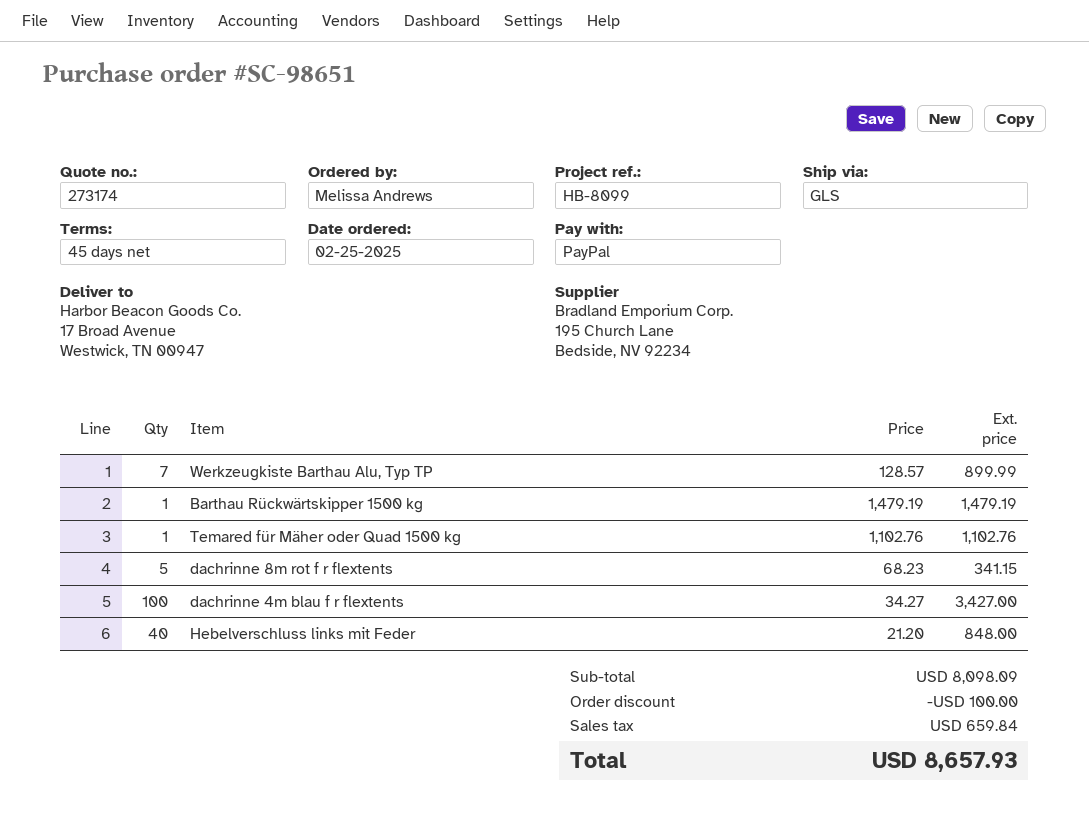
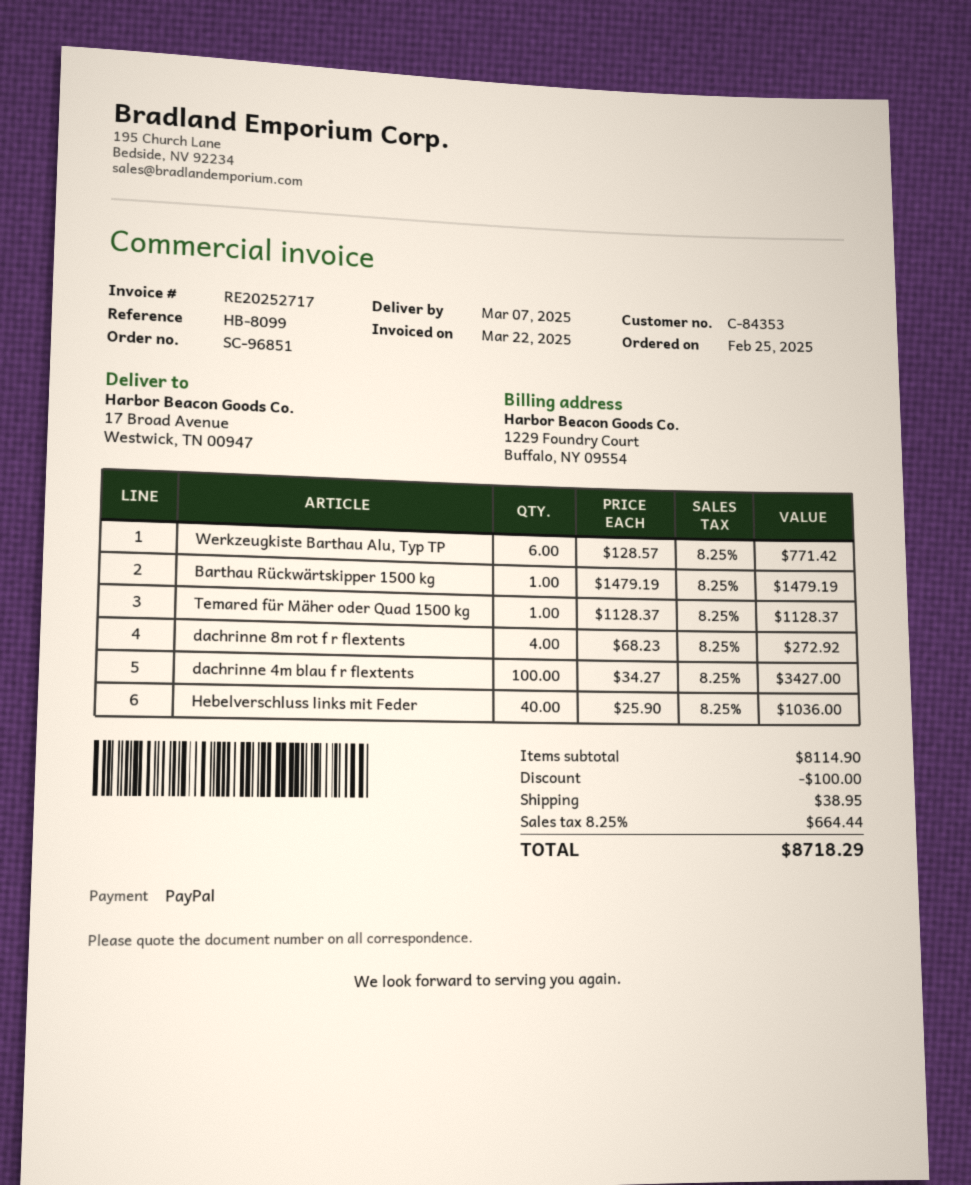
order number: SC-98651 -> SC-96851
Werkzeugkiste Barthau Alu, Typ TP: 7 x 128.57 = 899.99 -> 6 x 128.57 = 771.42
Temared für Mäher oder Quad 1500 kg: 1 x 1102.76 = 1102.76 -> 1 x 1128.37 = 1128.37
dachrinne 8m rot f r flextents: 5 x 68.23 = 341.15 -> 4 x 68.23 = 272.92
Hebelverschluss links mit Feder: 40 x 21.20 = 848.00 -> 40 x 25.90 = 1036.00
subtotal: 8098.09 -> 8114.90
shipping: none -> 38.95
tax: 659.84 -> 664.44
total: 8657.93 -> 8718.29

